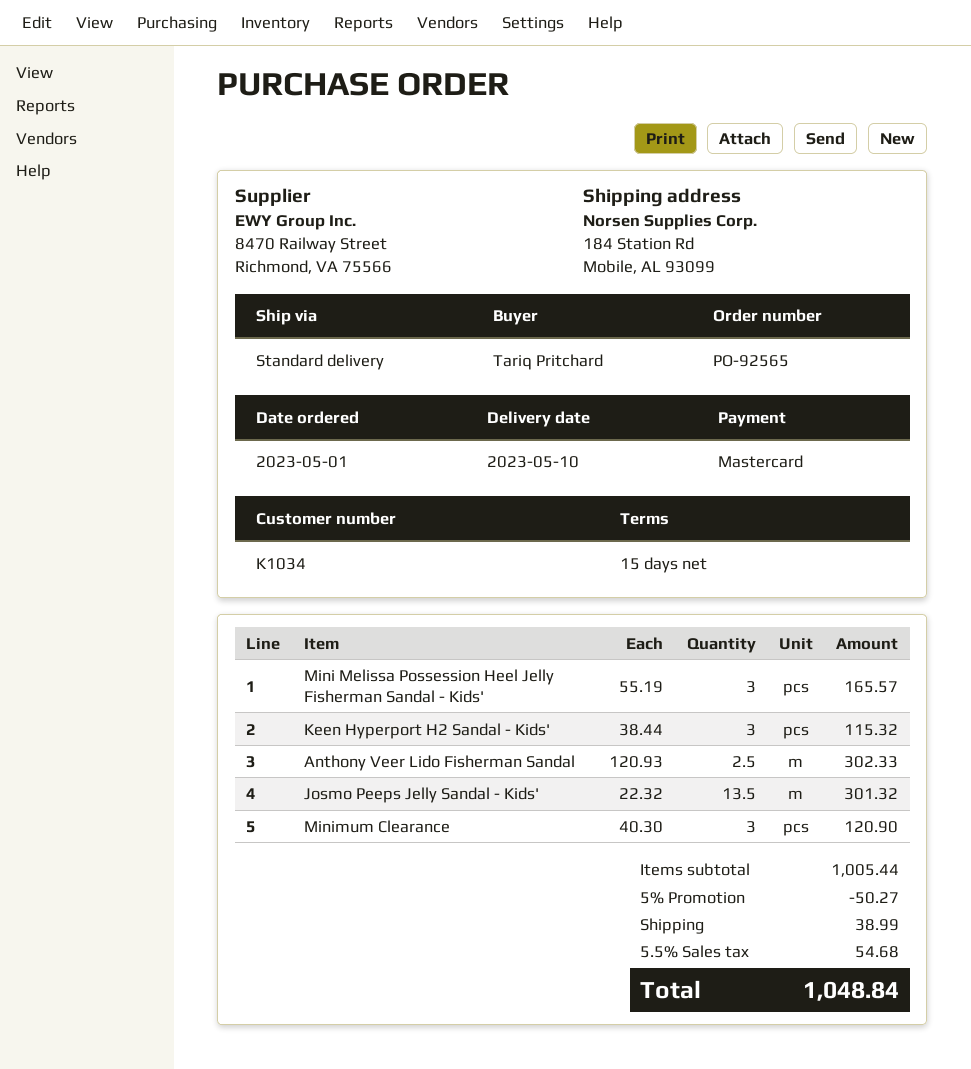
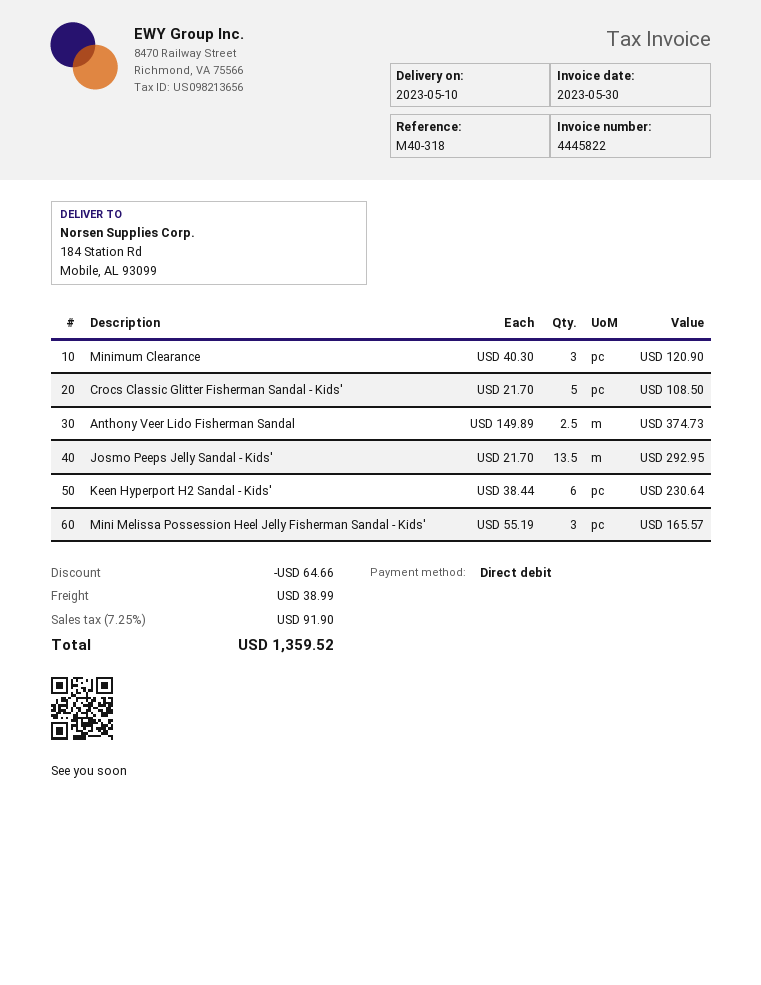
payment method: Mastercard -> direct debit
Keen Hyperport H2 Sandal - Kids': 3 x 38.44 = 115.32 -> 6 x 38.44 = 230.64
Anthony Veer Lido Fisherman Sandal: 2.5 x 120.93 = 302.33 -> 2.5 x 149.89 = 374.73
Josmo Peeps Jelly Sandal - Kids': 13.5 x 22.32 = 301.32 -> 13.5 x 21.70 = 292.95
Crocs Classic Glitter Fisherman Sandal - Kids': none -> 5 x 21.70 = 108.50
discount: 50.27 -> 64.66
tax: 5.5% = 54.68 -> 7.25% = 91.90
total: 1048.84 -> 1359.52

